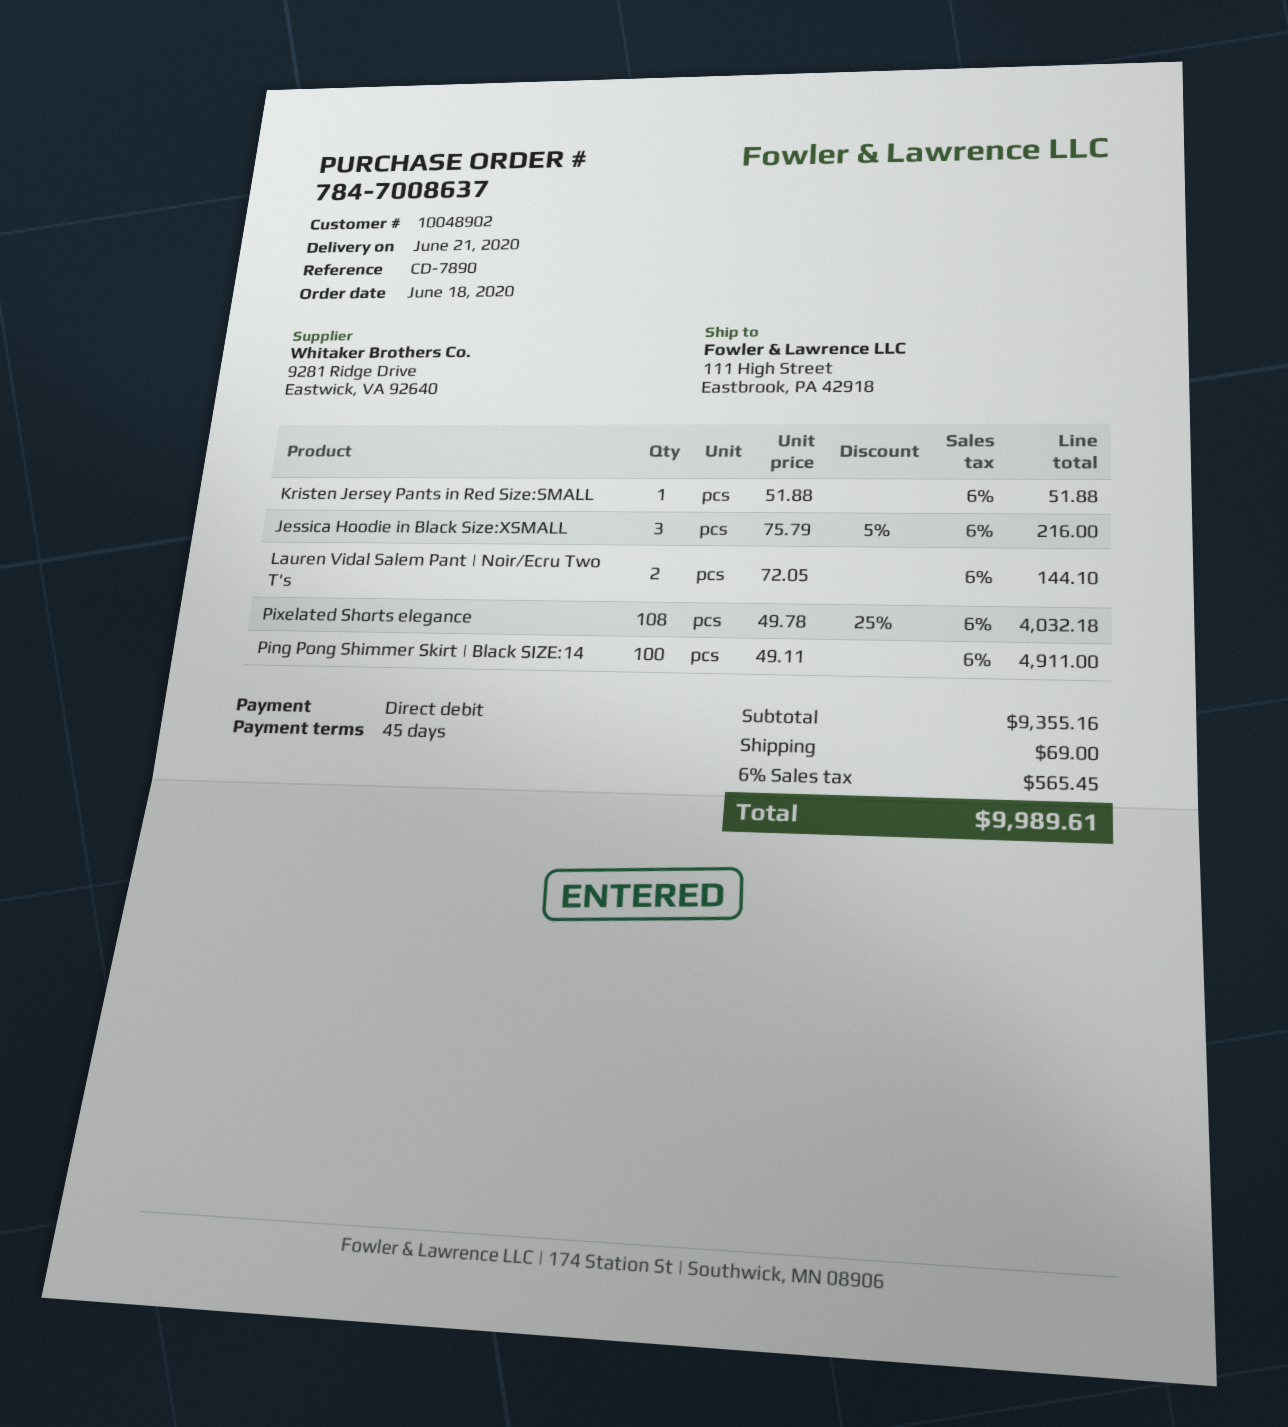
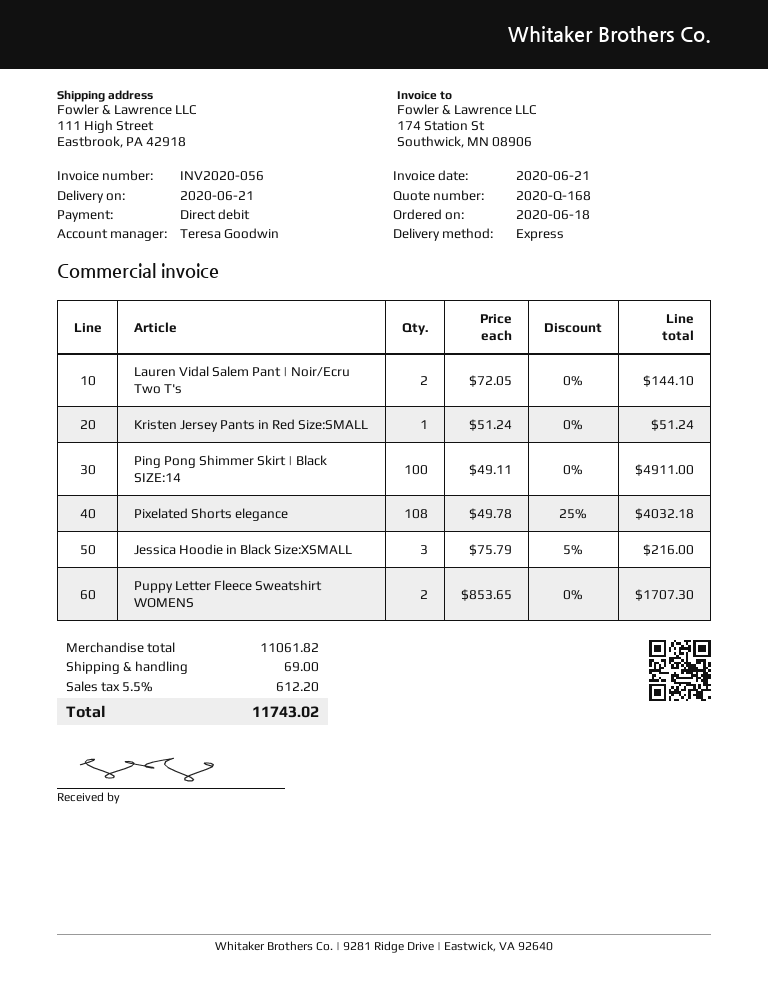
Kristen Jersey Pants in Red Size:SMALL: 1 x 51.88 = 51.88 -> 1 x 51.24 = 51.24
Puppy Letter Fleece Sweatshirt WOMENS: none -> 2 x 853.65 = 1707.30
subtotal: 9355.16 -> 11061.82
tax: 6% = 565.45 -> 5.5% = 612.20
total: 9989.61 -> 11743.02

